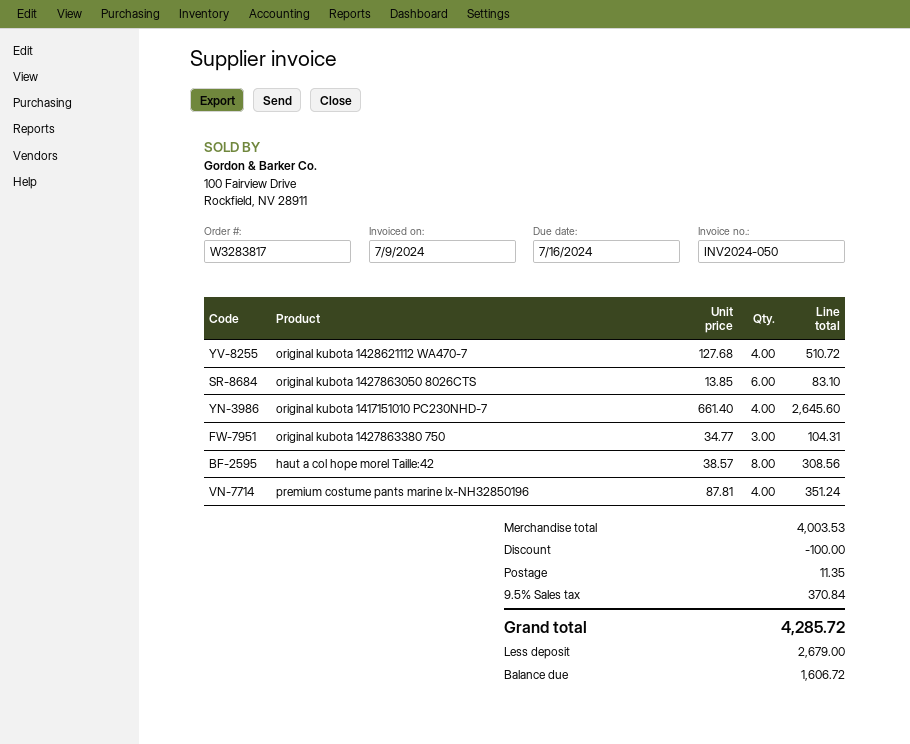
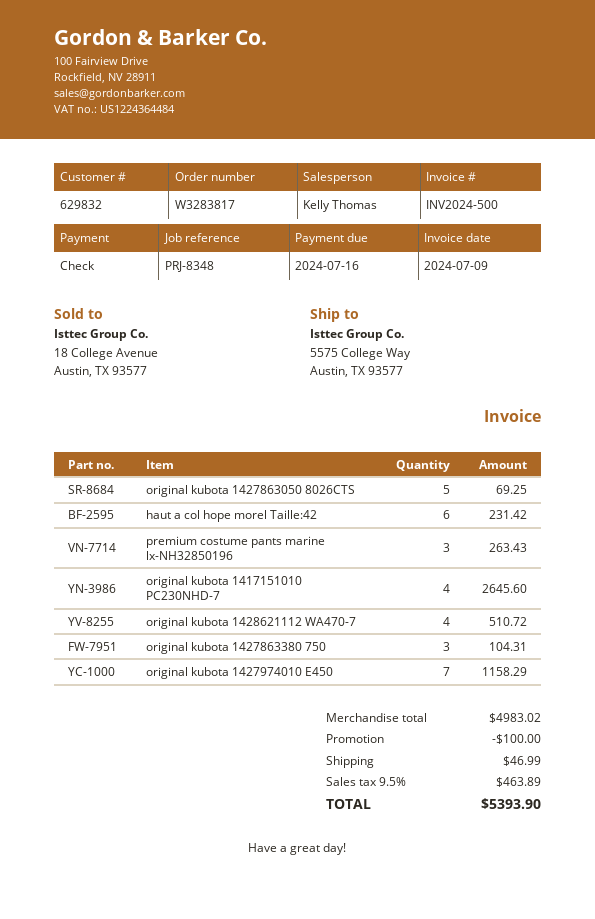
invoice number: INV2024-050 -> INV2024-500
original kubota 1427863050 8026CTS: 6 for 83.10 -> 5 for 69.25
haut a col hope morel Taille:42: 8 for 308.56 -> 6 for 231.42
premium costume pants marine lx-NH32850196: 4 for 351.24 -> 3 for 263.43
original kubota 1427974010 E450: none -> 7 for 1158.29
subtotal: 4003.53 -> 4983.02
shipping: 11.35 -> 46.99
tax: 9.5% = 370.84 -> 9.5% = 463.89
total: 4285.72 -> 5393.90

